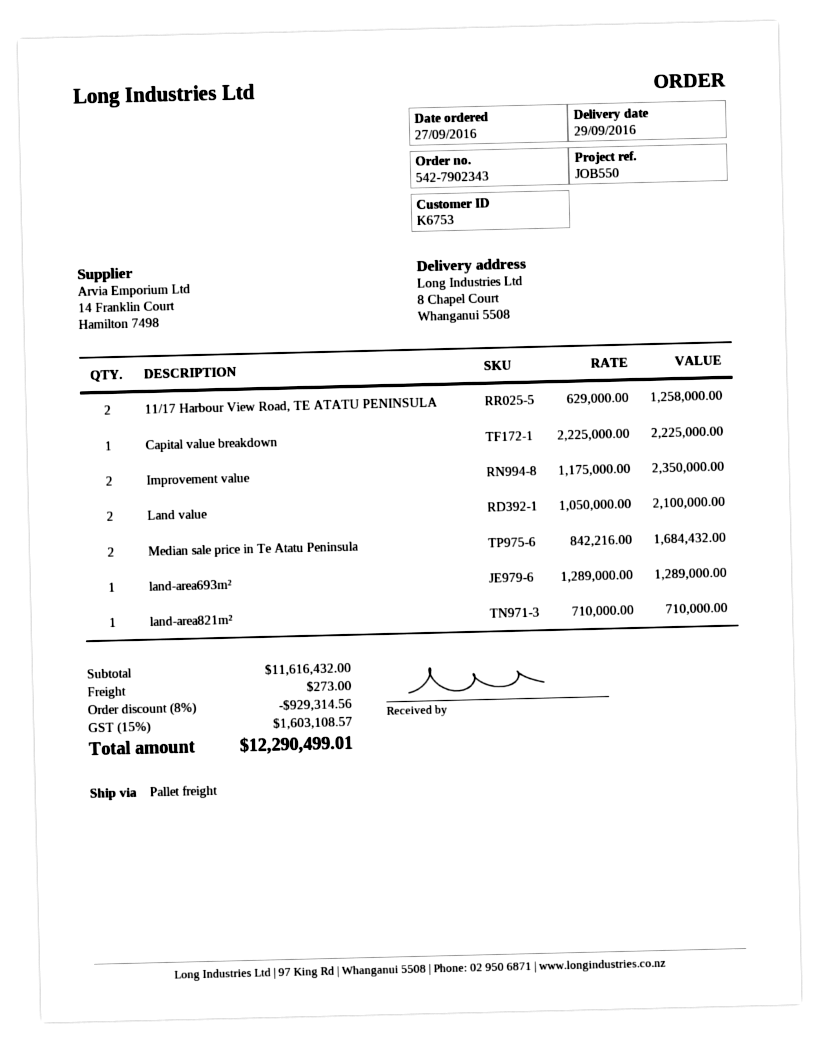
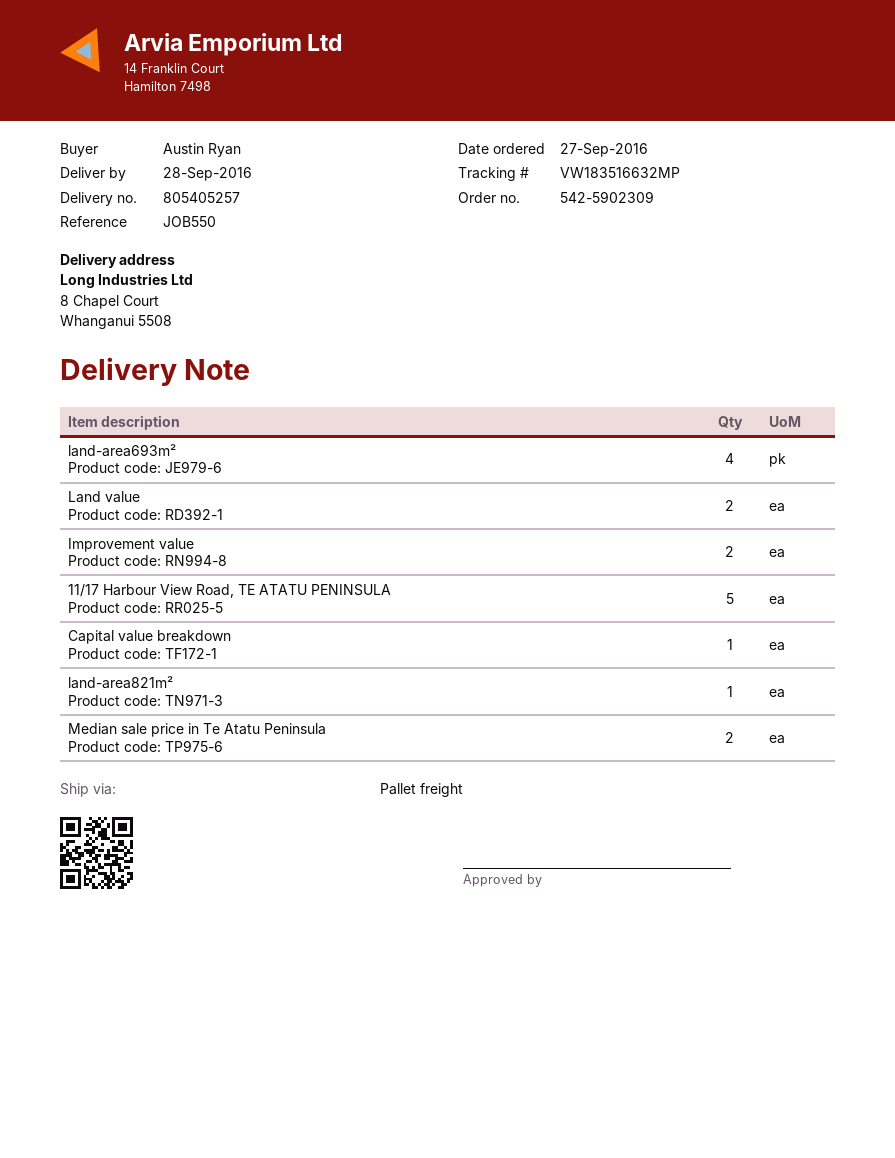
order number: 542-7902343 -> 542-5902309
delivery date: 2016-09-29 -> 2016-09-28
11/17 Harbour View Road, TE ATATU PENINSULA: 2 -> 5
land-area693m²: 1 -> 4

